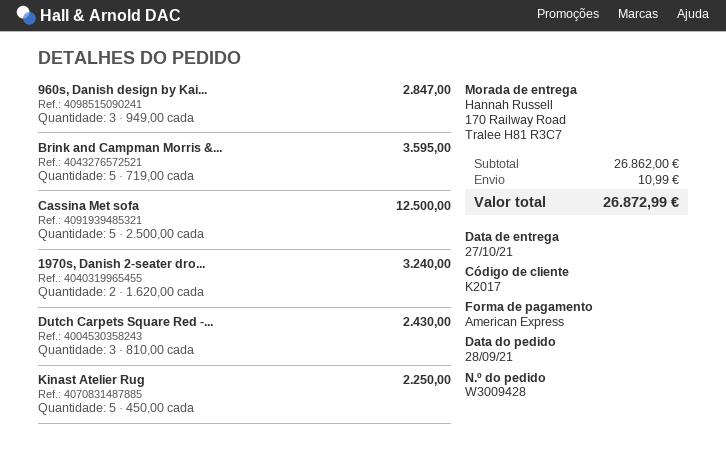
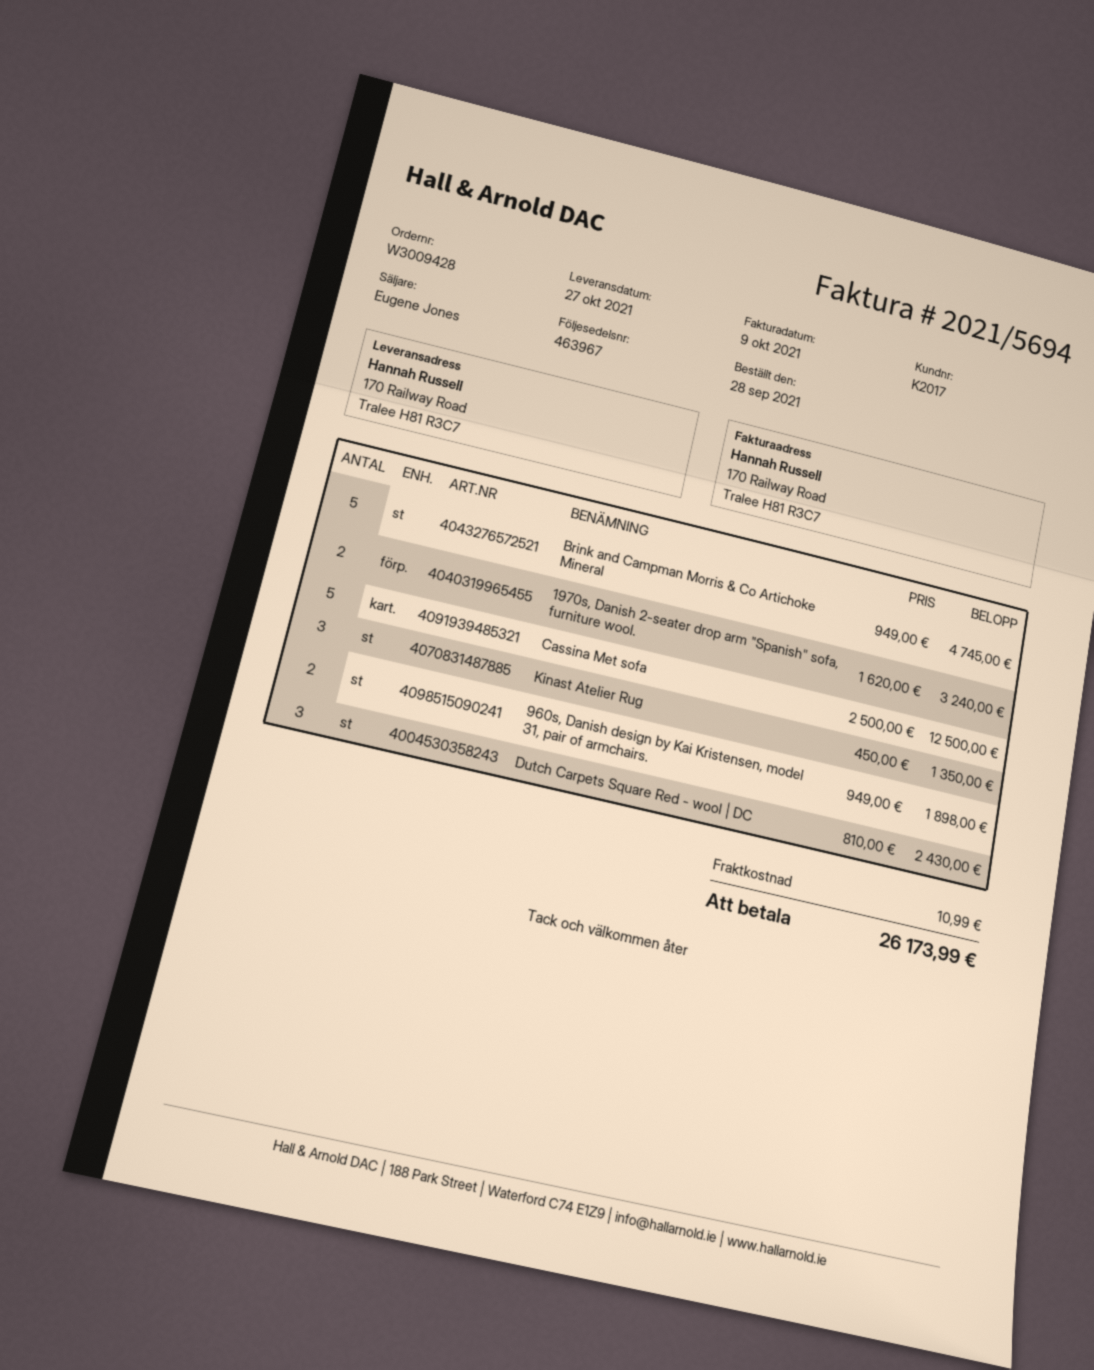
960s, Danish design by Kai...: 3 x 949.00 = 2847.00 -> 2 x 949.00 = 1898.00
Brink and Campman Morris &...: 5 x 719.00 = 3595.00 -> 5 x 949.00 = 4745.00
Kinast Atelier Rug: 5 x 450.00 = 2250.00 -> 3 x 450.00 = 1350.00
total: 26872.99 -> 26173.99

